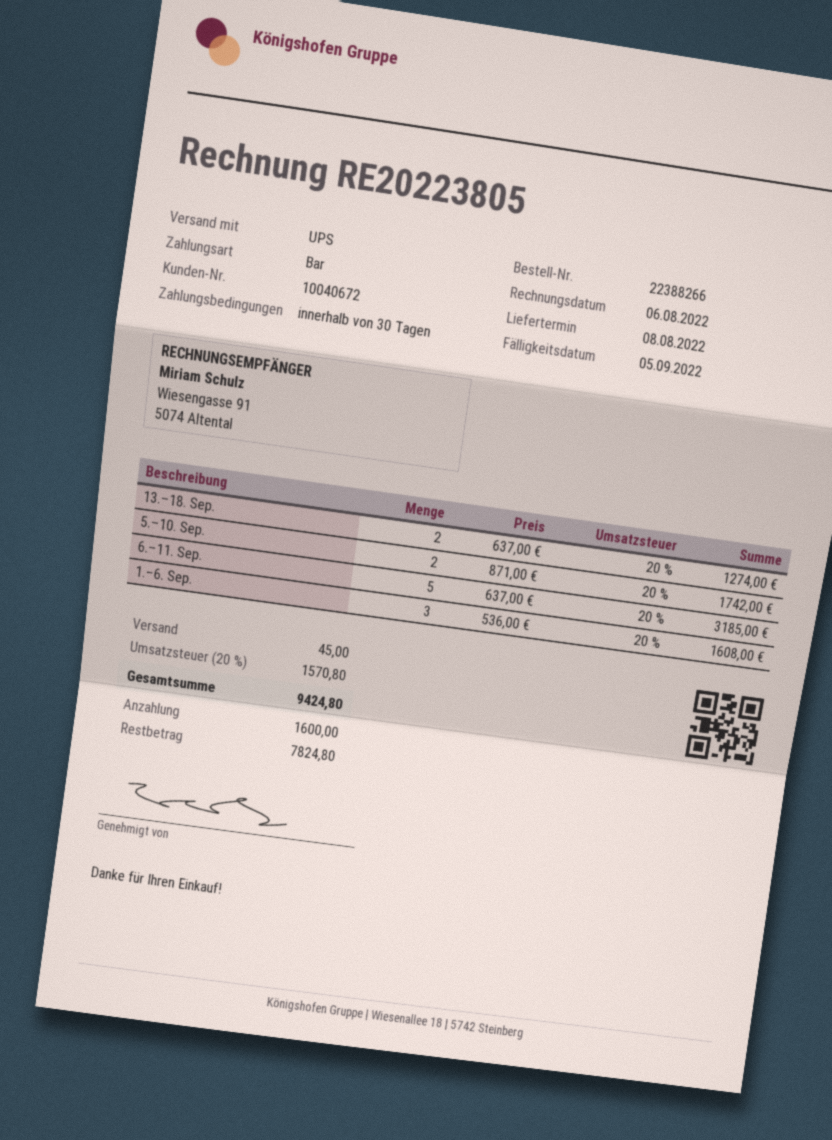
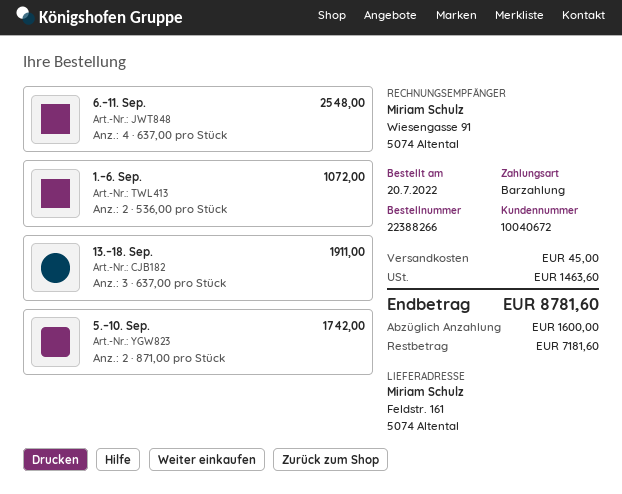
13.–18. Sep.: 2 x 637.00 = 1274.00 -> 3 x 637.00 = 1911.00
6.–11. Sep.: 5 x 637.00 = 3185.00 -> 4 x 637.00 = 2548.00
1.–6. Sep.: 3 x 536.00 = 1608.00 -> 2 x 536.00 = 1072.00
tax: 1570.80 -> 1463.60
total: 9424.80 -> 8781.60
balance: 7824.80 -> 7181.60

